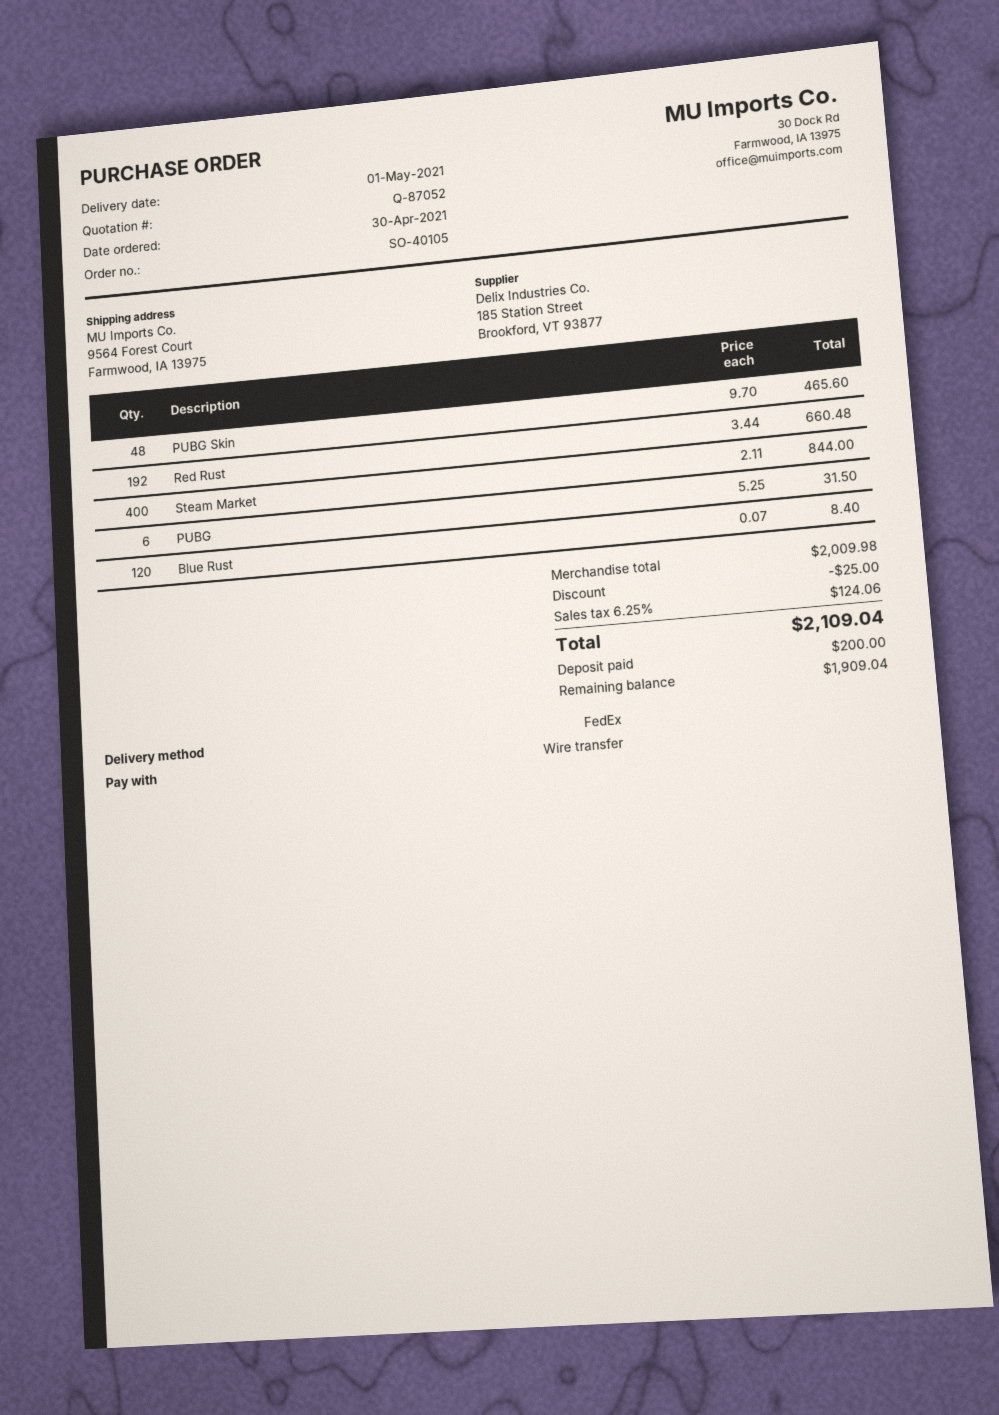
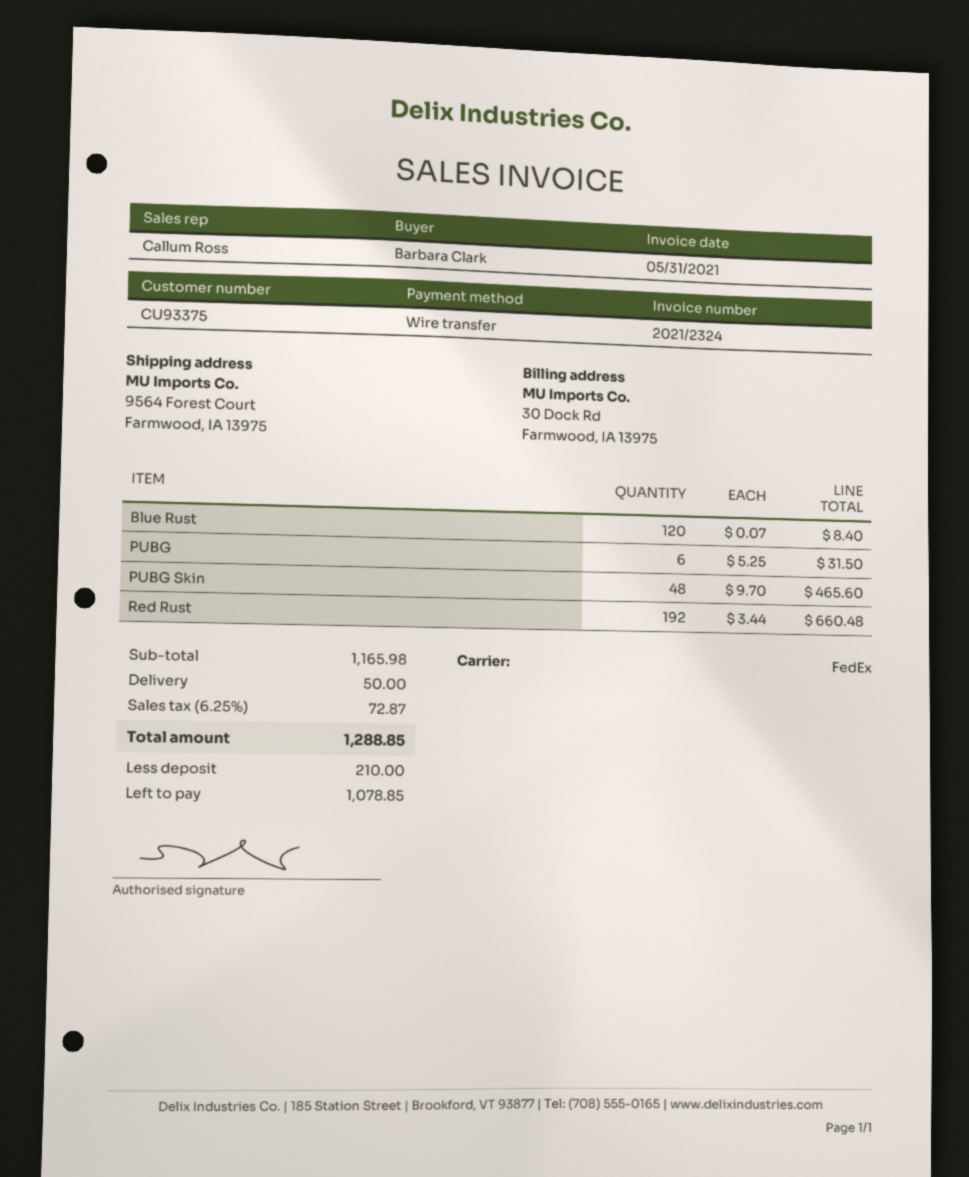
Steam Market: 400 x 2.11 = 844.00 -> none
subtotal: 2009.98 -> 1165.98
discount: 25.00 -> none
shipping: none -> 50.00
tax: 6.25% = 124.06 -> 6.25% = 72.87
total: 2109.04 -> 1288.85
deposit: 200.00 -> 210.00
balance: 1909.04 -> 1078.85

